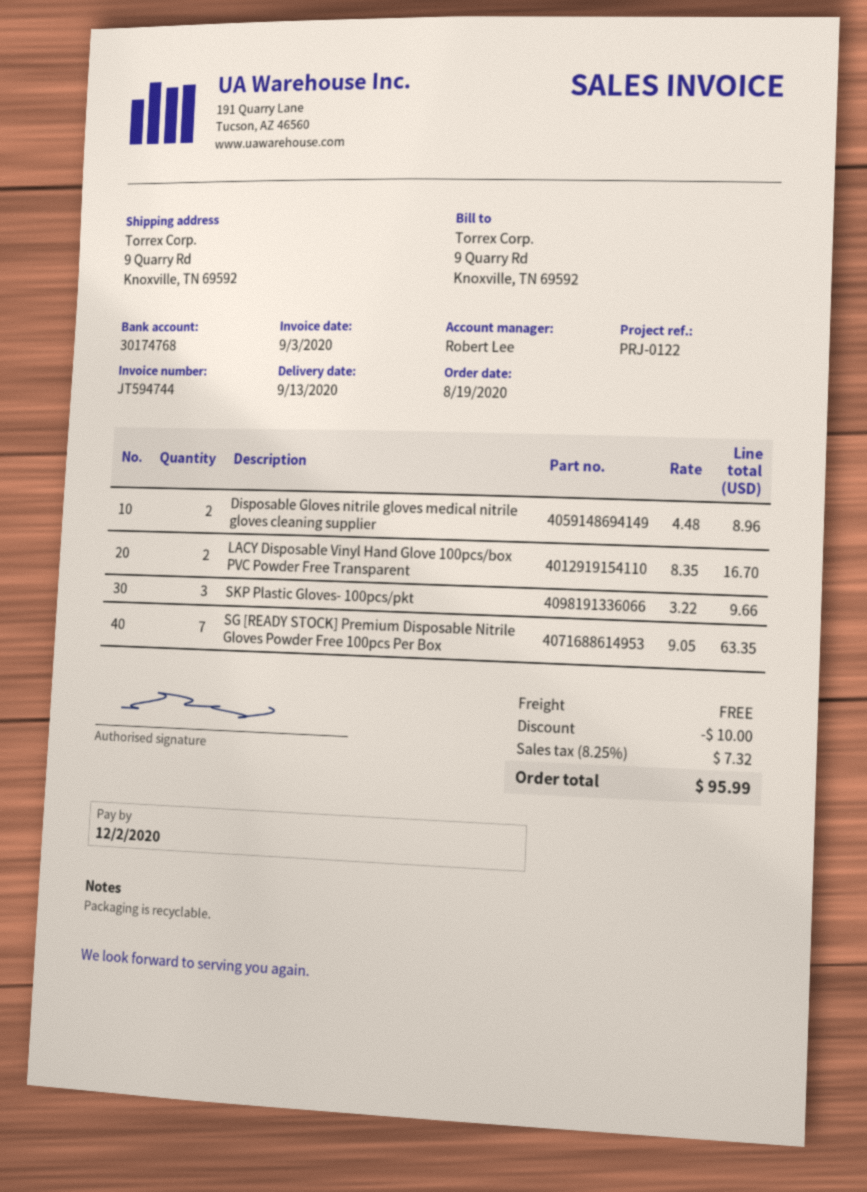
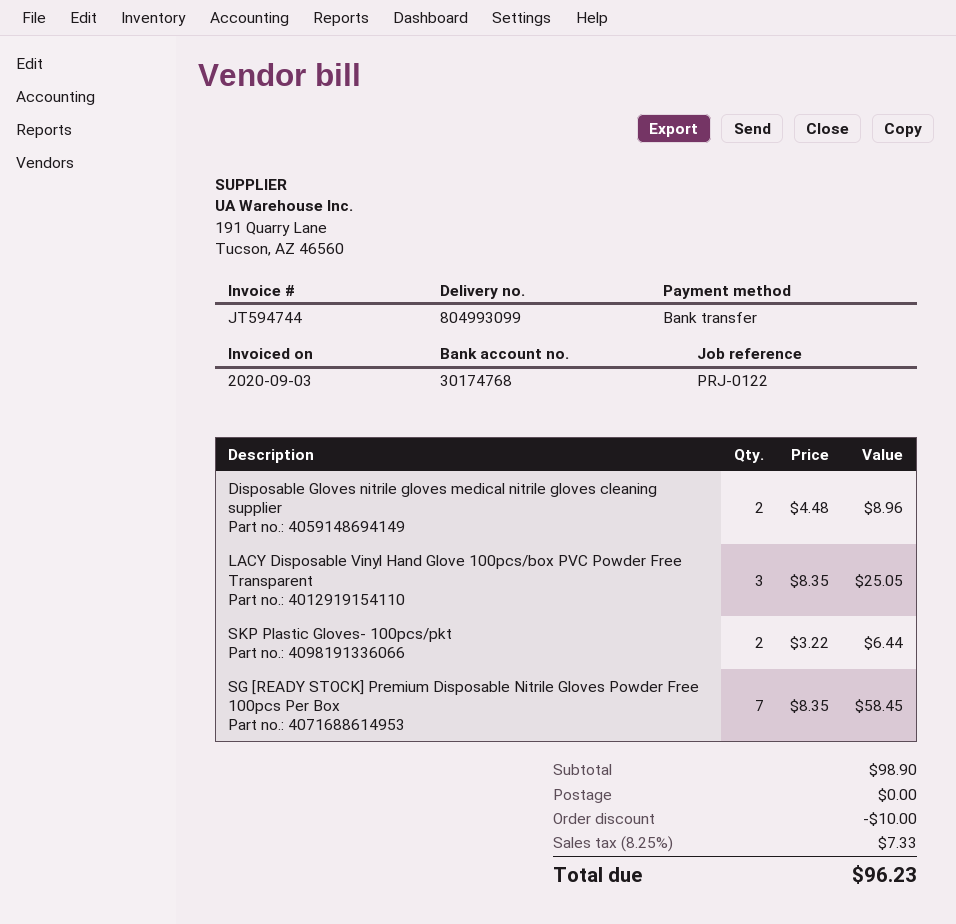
LACY Disposable Vinyl Hand Glove 100pcs/box PVC Powder Free Transparent: 2 x 8.35 = 16.70 -> 3 x 8.35 = 25.05
SKP Plastic Gloves- 100pcs/pkt: 3 x 3.22 = 9.66 -> 2 x 3.22 = 6.44
SG [READY STOCK] Premium Disposable Nitrile Gloves Powder Free 100pcs Per Box: 7 x 9.05 = 63.35 -> 7 x 8.35 = 58.45
tax: 8.25% = 7.32 -> 8.25% = 7.33
total: 95.99 -> 96.23

